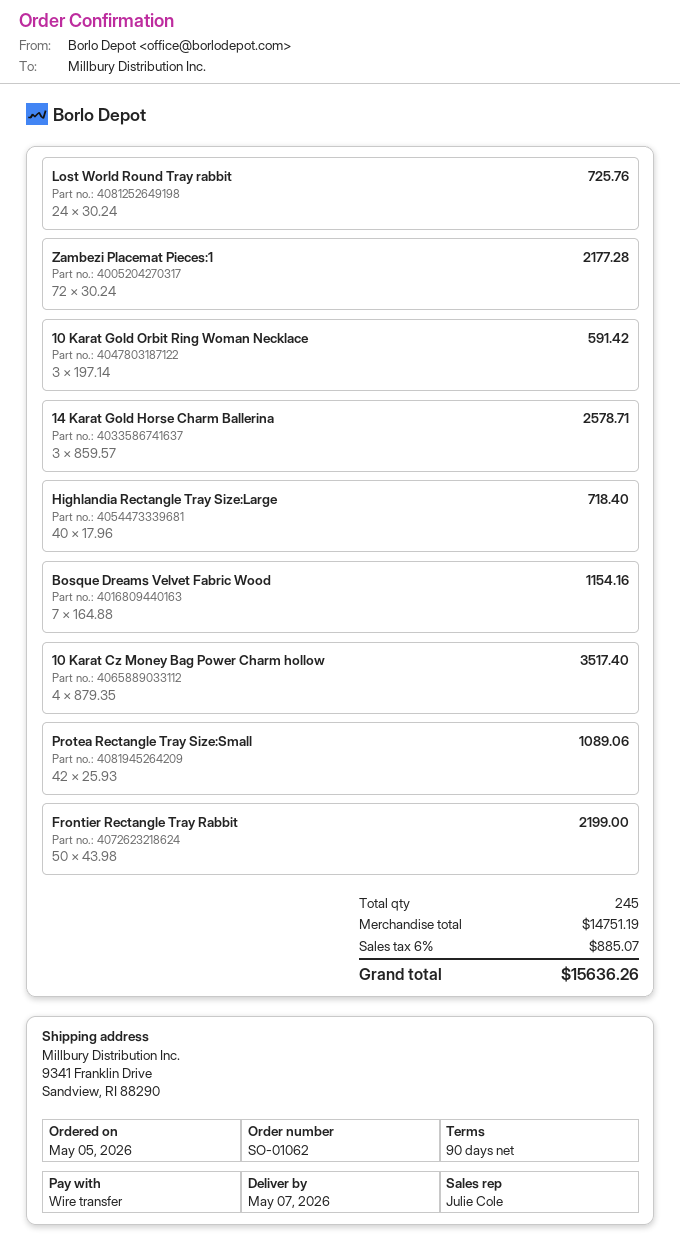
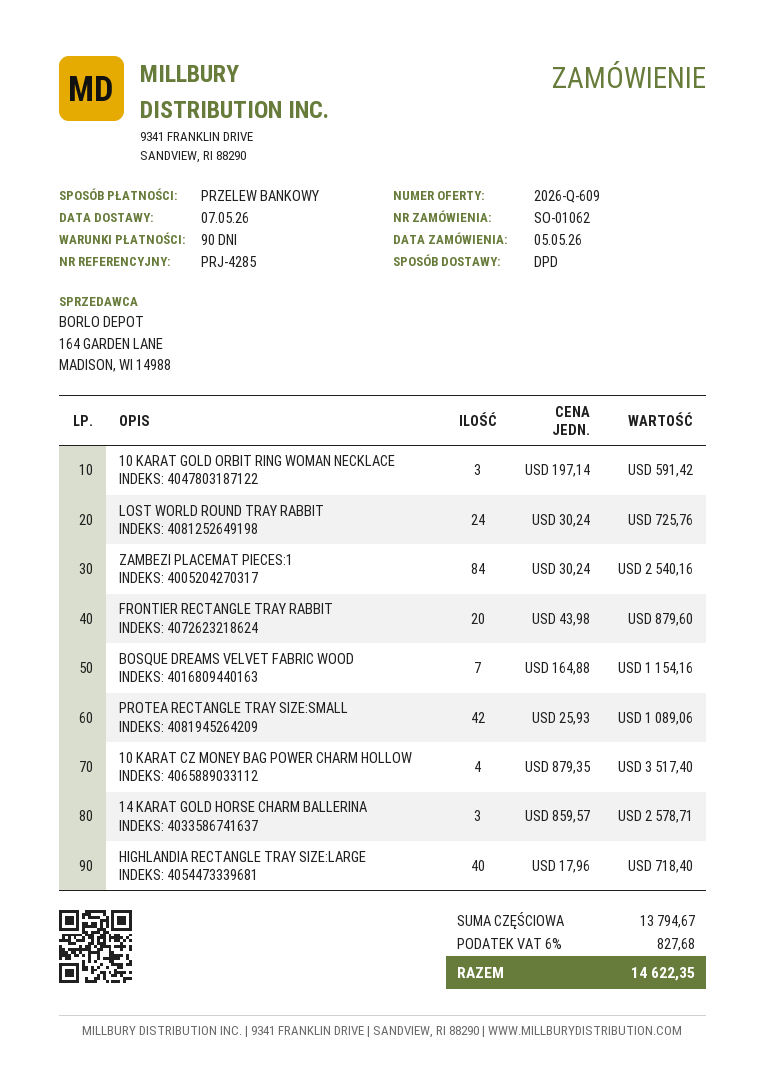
Zambezi Placemat Pieces:1: 72 x 30.24 = 2177.28 -> 84 x 30.24 = 2540.16
Frontier Rectangle Tray Rabbit: 50 x 43.98 = 2199.00 -> 20 x 43.98 = 879.60
subtotal: 14751.19 -> 13794.67
tax: 6% = 885.07 -> 6% = 827.68
total: 15636.26 -> 14622.35

